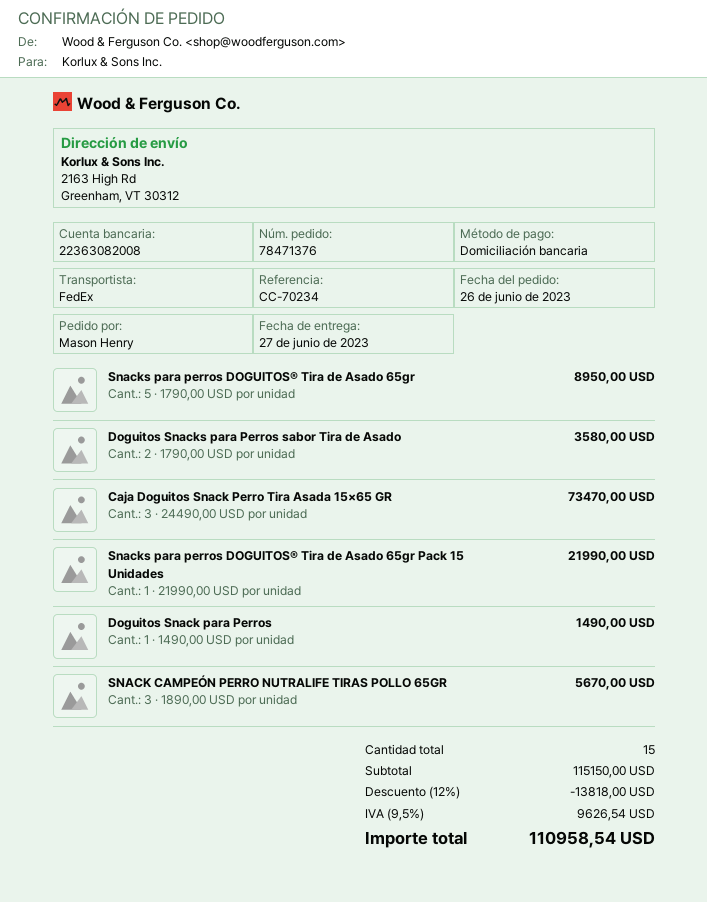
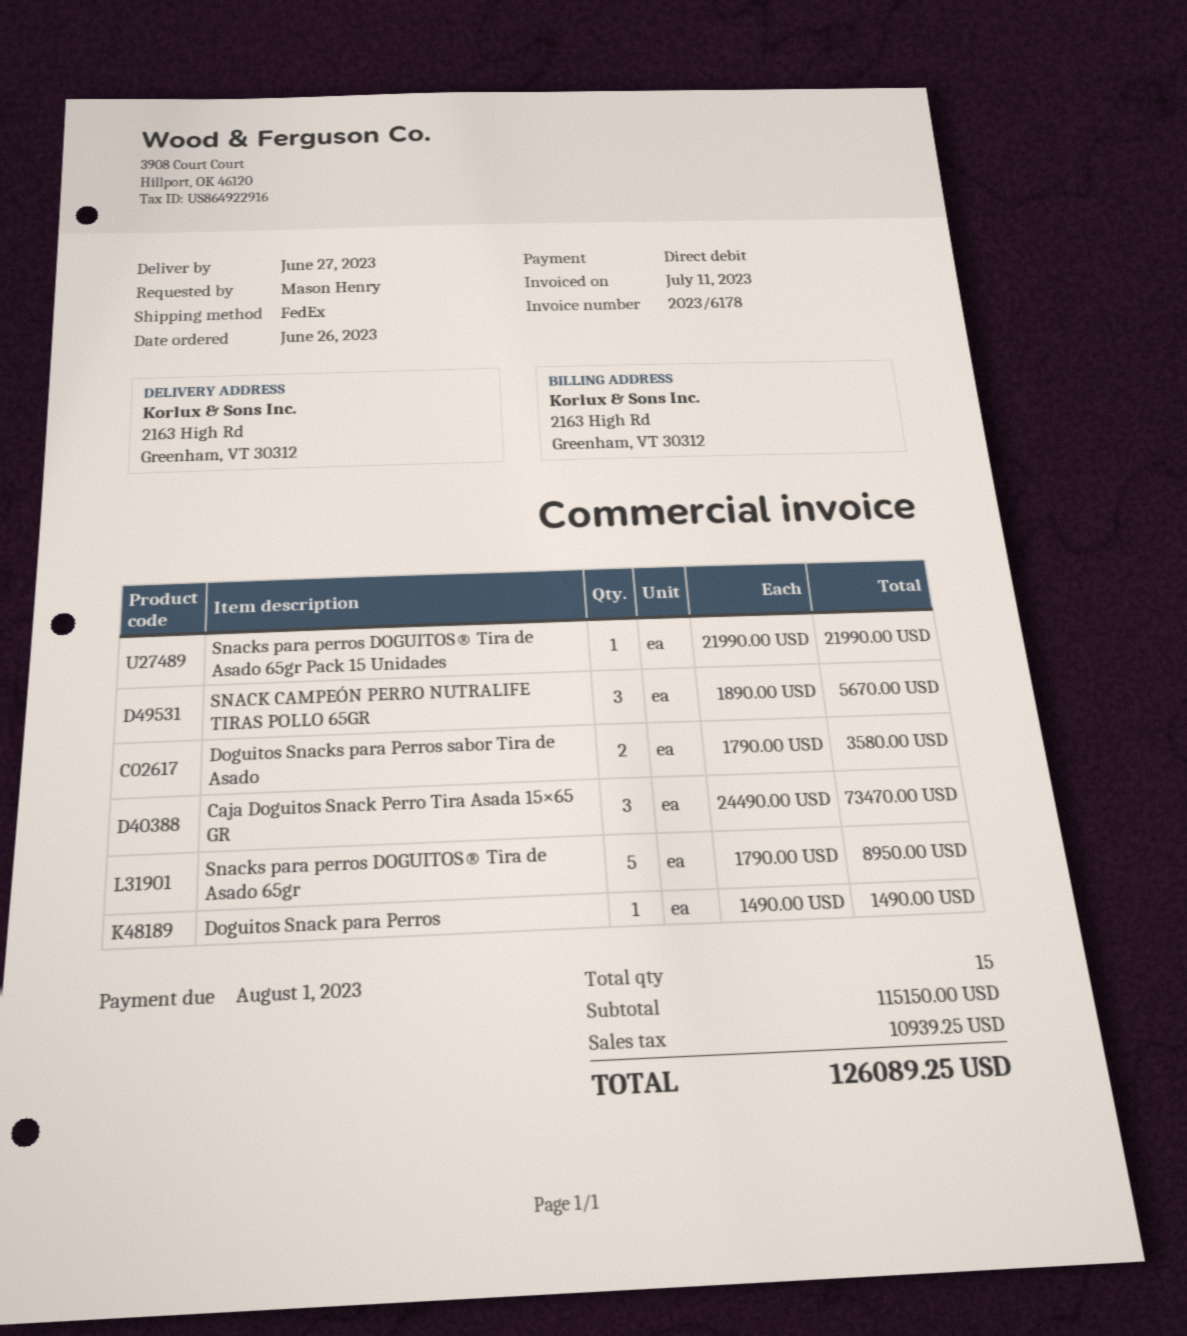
discount: 12% = 13818.00 -> none
tax: 9626.54 -> 10939.25
total: 110958.54 -> 126089.25

